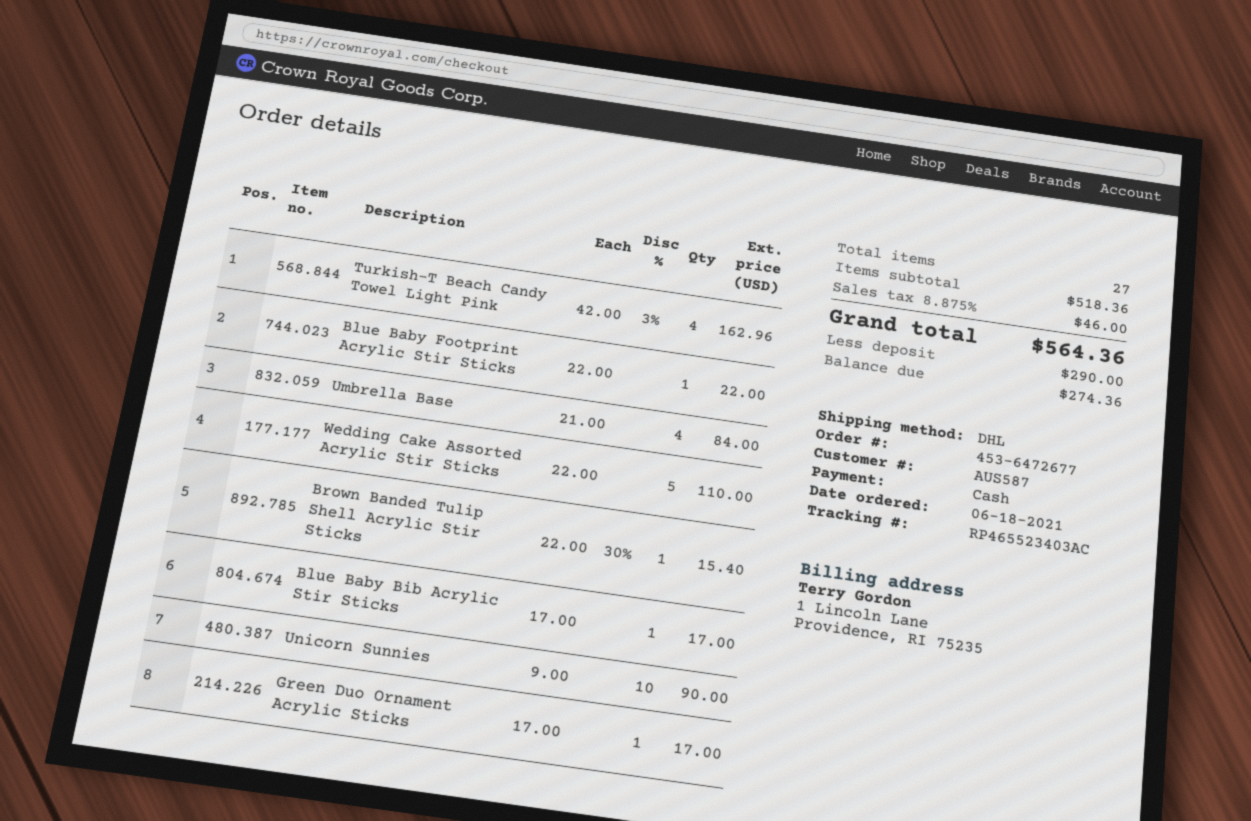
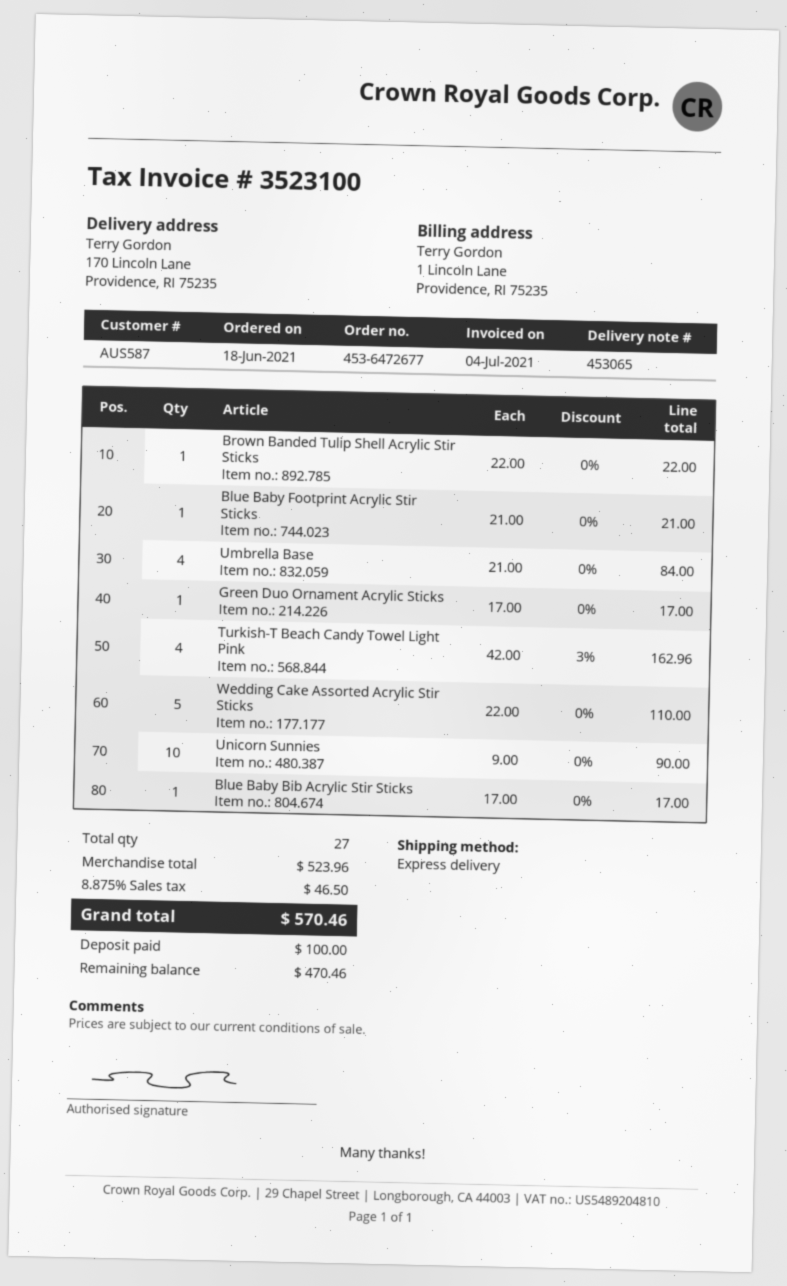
shipping method: DHL -> express
Blue Baby Footprint Acrylic Stir Sticks: 1 x 22.00 = 22.00 -> 1 x 21.00 = 21.00
Brown Banded Tulip Shell Acrylic Stir Sticks: 1 x 22.00 - 30% = 15.40 -> 1 x 22.00 = 22.00
subtotal: 518.36 -> 523.96
tax: 8.875% = 46.00 -> 8.875% = 46.50
total: 564.36 -> 570.46
deposit: 290.00 -> 100.00
balance: 274.36 -> 470.46

